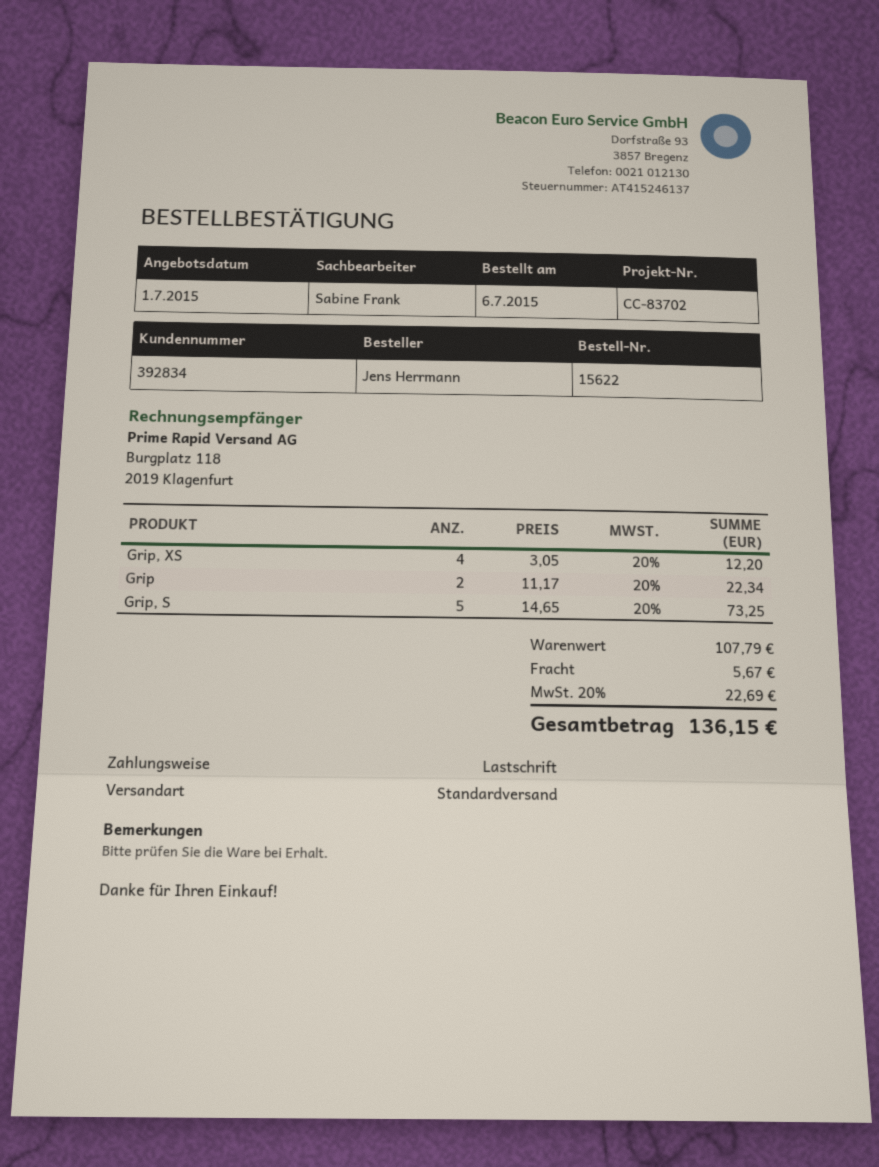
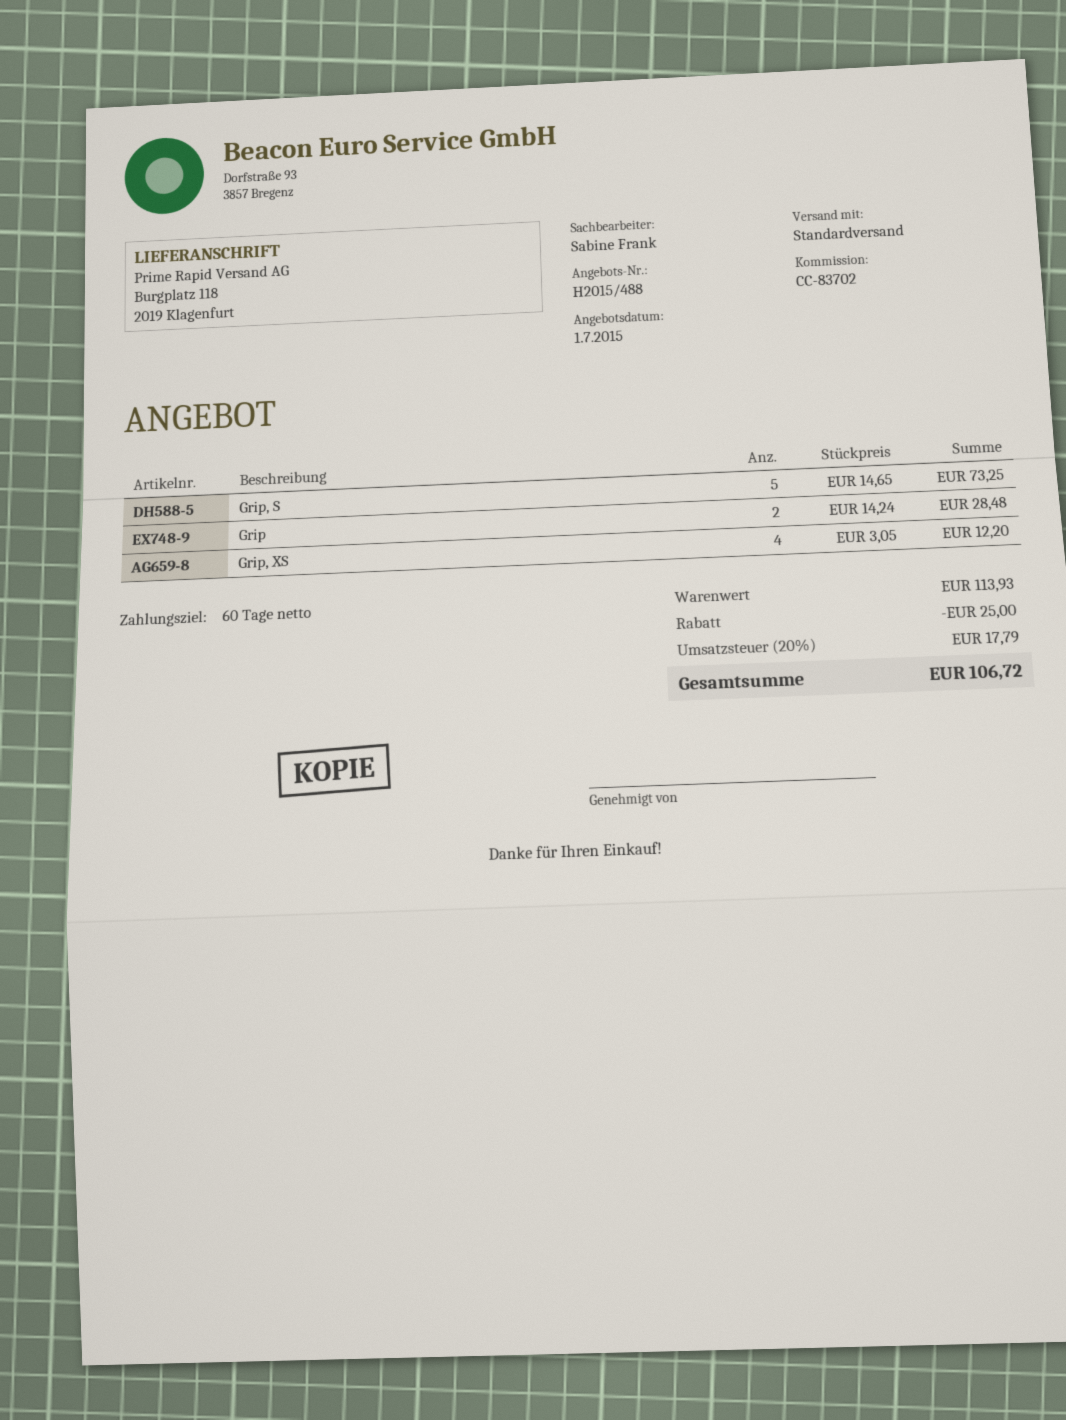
Grip: 2 x 11.17 = 22.34 -> 2 x 14.24 = 28.48
subtotal: 107.79 -> 113.93
discount: none -> 25.00
shipping: 5.67 -> none
tax: 20% = 22.69 -> 20% = 17.79
total: 136.15 -> 106.72

